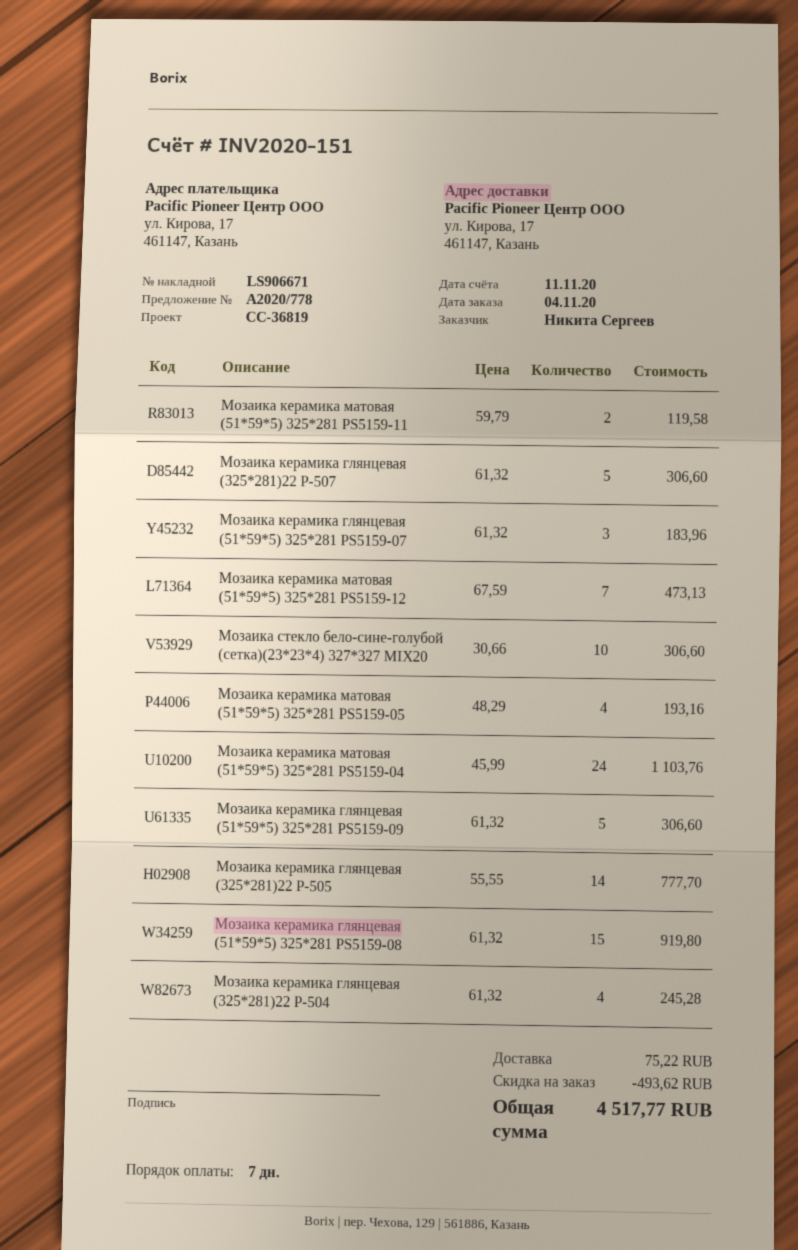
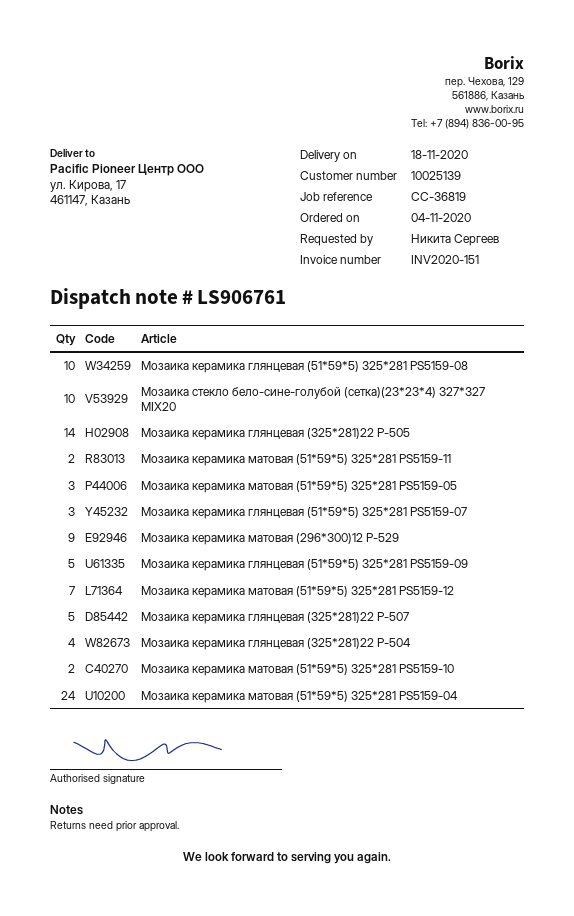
delivery note number: LS906671 -> LS906761
Мозаика керамика матовая (51*59*5) 325*281 PS5159-05: 4 -> 3
Мозаика керамика глянцевая (51*59*5) 325*281 PS5159-08: 15 -> 10
Мозаика керамика матовая (296*300)12 P-529: none -> 9
Мозаика керамика матовая (51*59*5) 325*281 PS5159-10: none -> 2

